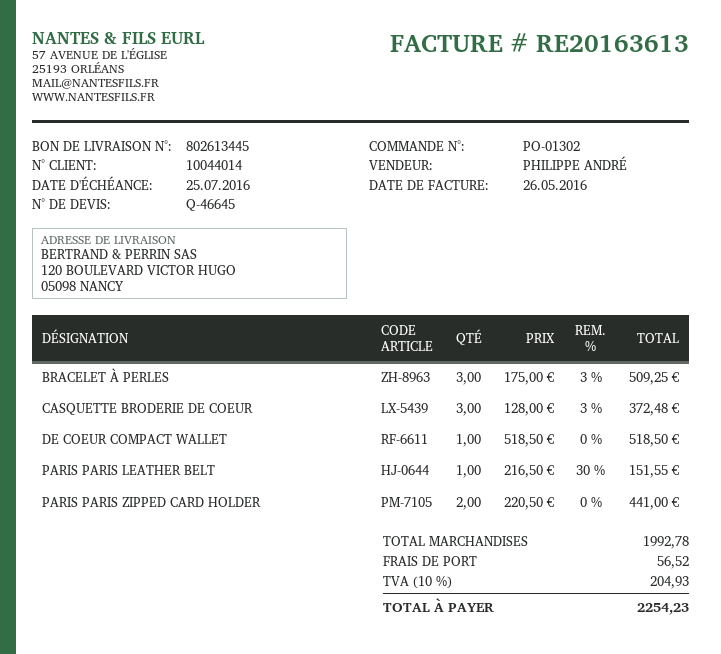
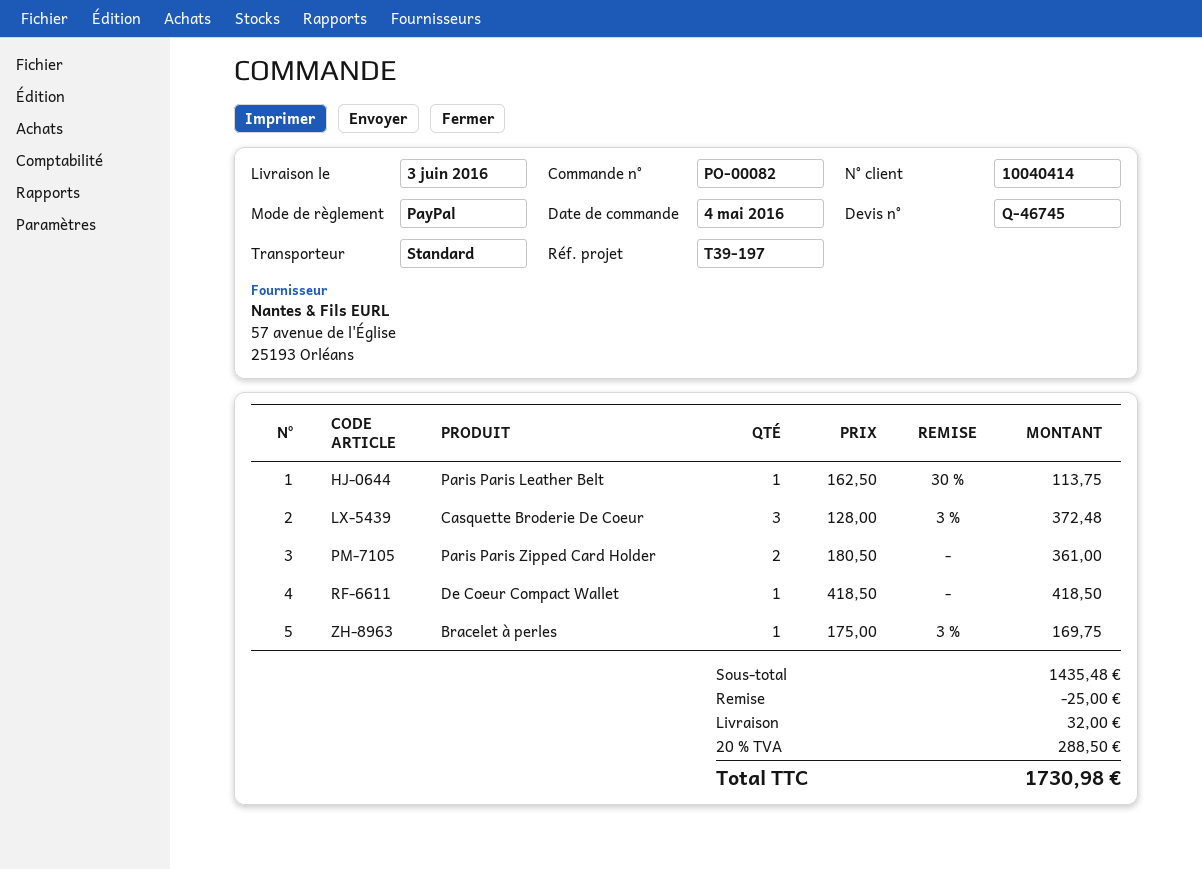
quote number: Q-46645 -> Q-46745
order number: PO-01302 -> PO-00082
customer number: 10044014 -> 10040414
BRACELET À PERLES: 3 x 175.00 - 3% = 509.25 -> 1 x 175.00 - 3% = 169.75
DE COEUR COMPACT WALLET: 1 x 518.50 = 518.50 -> 1 x 418.50 = 418.50
PARIS PARIS LEATHER BELT: 1 x 216.50 - 30% = 151.55 -> 1 x 162.50 - 30% = 113.75
PARIS PARIS ZIPPED CARD HOLDER: 2 x 220.50 = 441.00 -> 2 x 180.50 = 361.00
subtotal: 1992.78 -> 1435.48
discount: none -> 25.00
shipping: 56.52 -> 32.00
tax: 10% = 204.93 -> 20% = 288.50
total: 2254.23 -> 1730.98

